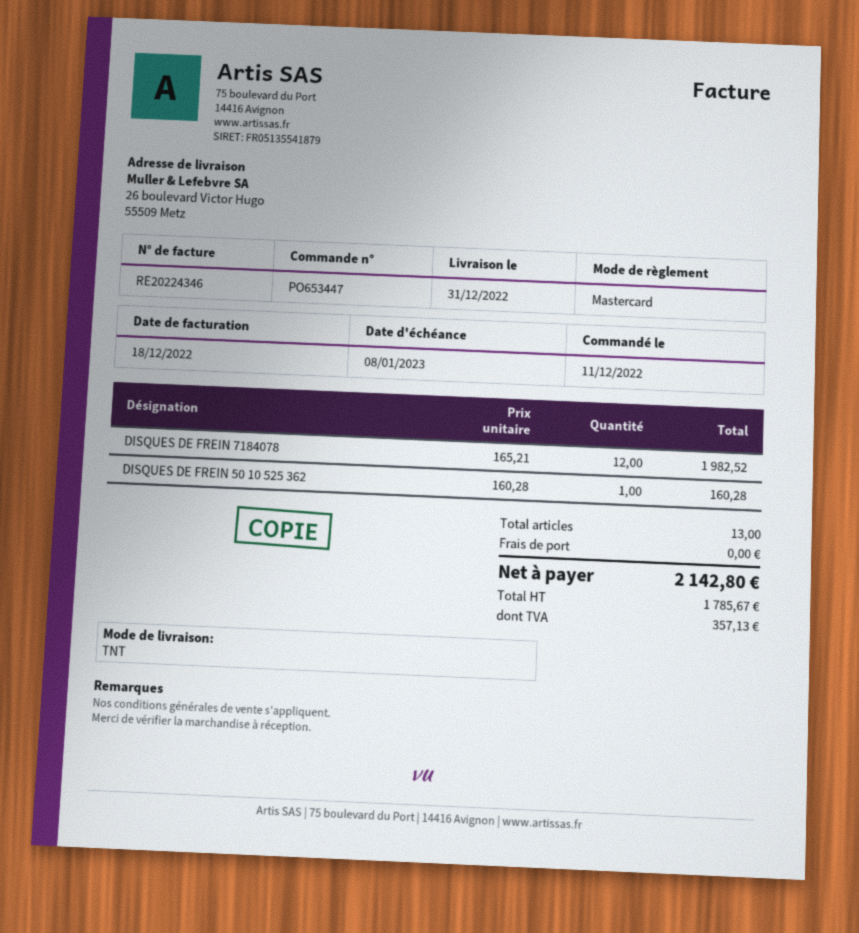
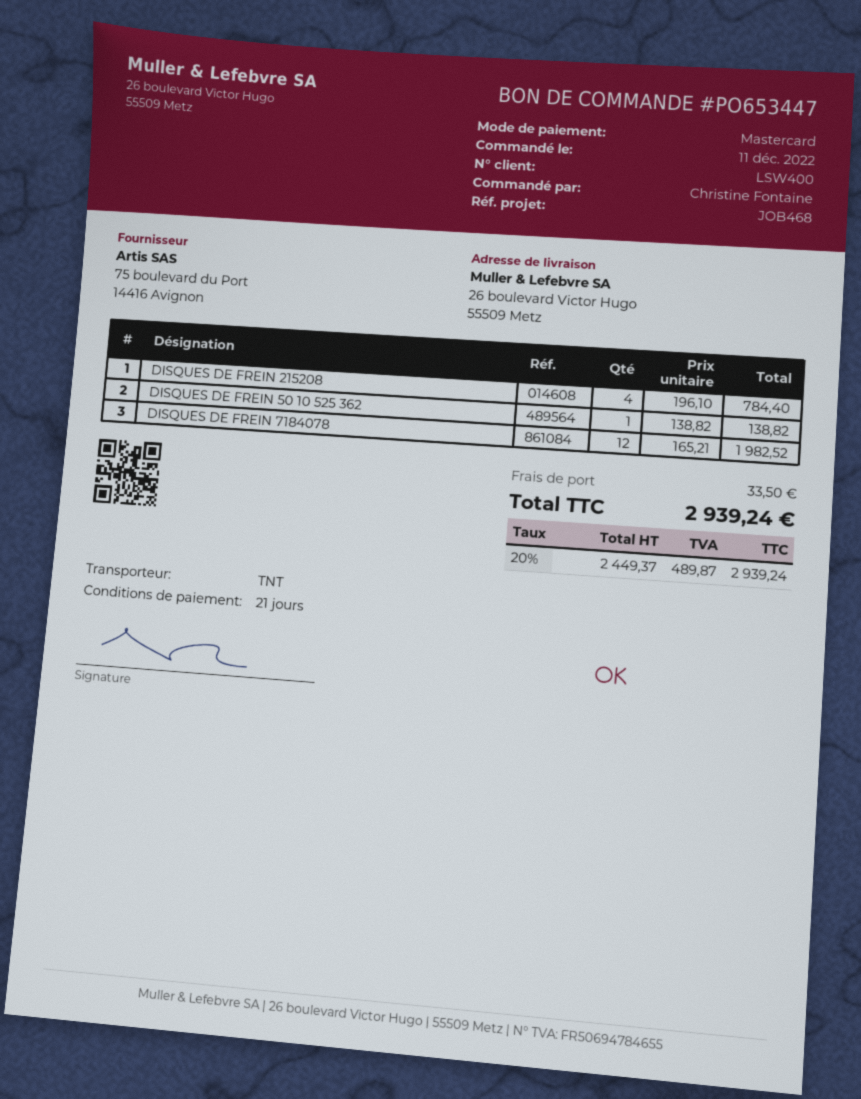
DISQUES DE FREIN 50 10 525 362: 1 x 160.28 = 160.28 -> 1 x 138.82 = 138.82
DISQUES DE FREIN 215208: none -> 4 x 196.10 = 784.40
shipping: 0.00 -> 33.50
net: 1785.67 -> 2449.37
tax: 357.13 -> 489.87
total: 2142.80 -> 2939.24

